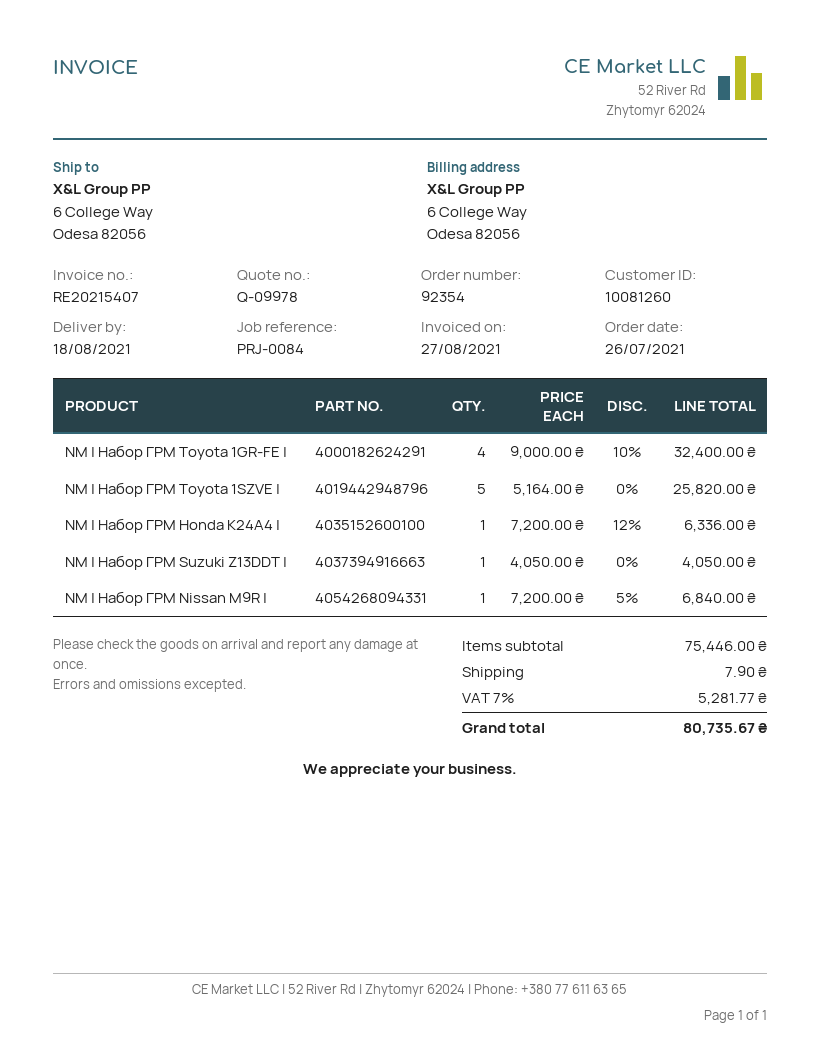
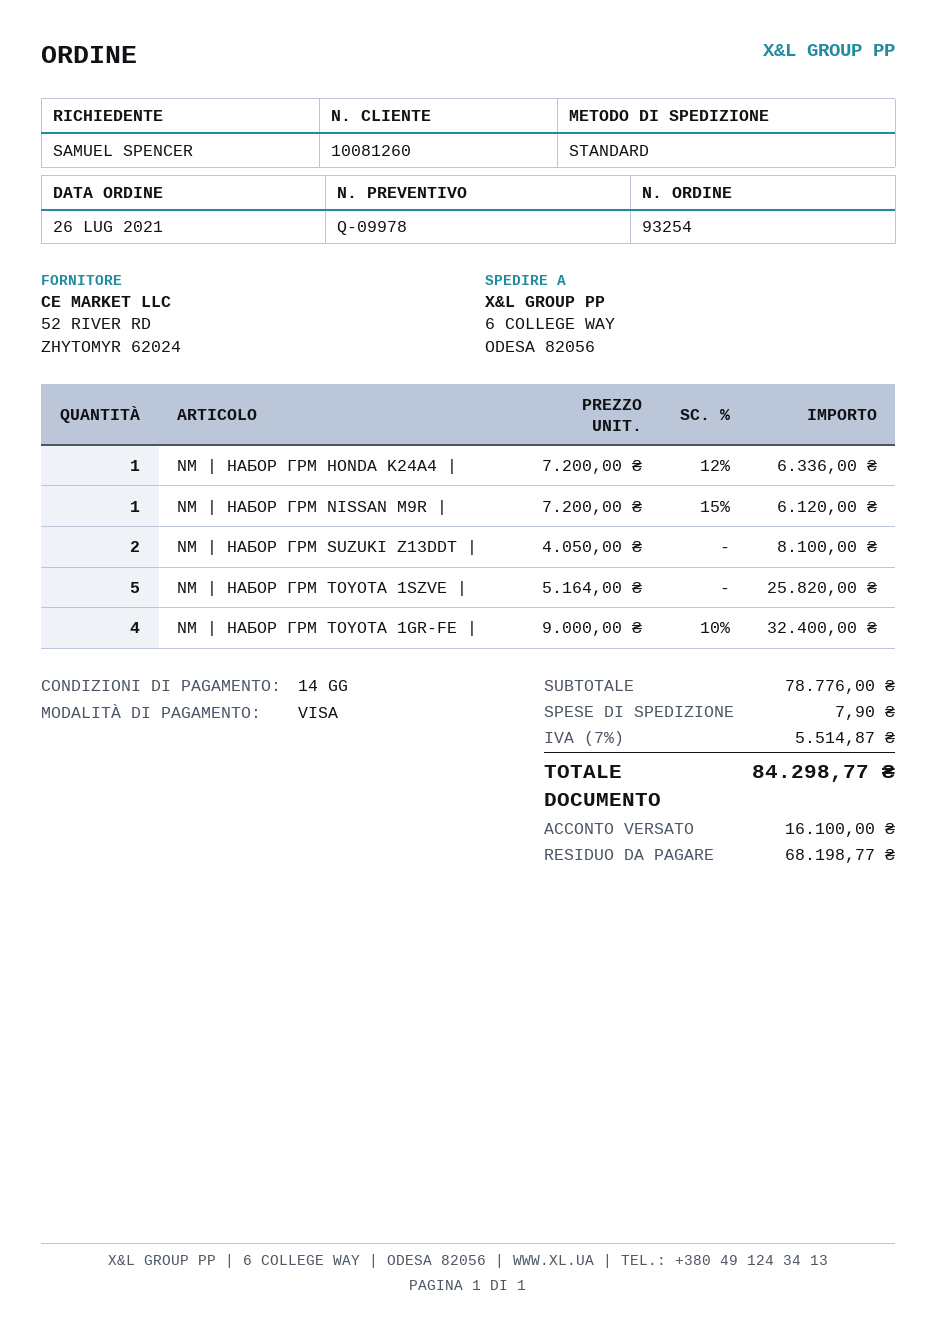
order number: 92354 -> 93254
NM | Набор ГРМ Suzuki Z13DDT |: 1 x 4050.00 = 4050.00 -> 2 x 4050.00 = 8100.00
NM | Набор ГРМ Nissan M9R |: 1 x 7200.00 - 5% = 6840.00 -> 1 x 7200.00 - 15% = 6120.00
subtotal: 75446.00 -> 78776.00
tax: 7% = 5281.77 -> 7% = 5514.87
total: 80735.67 -> 84298.77

